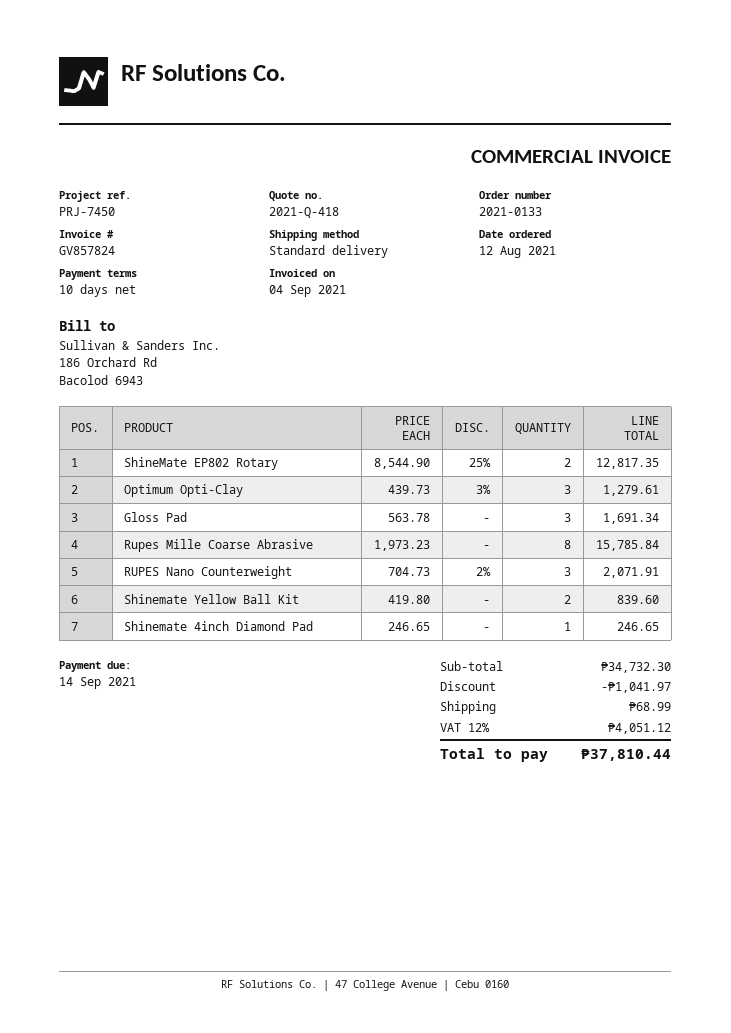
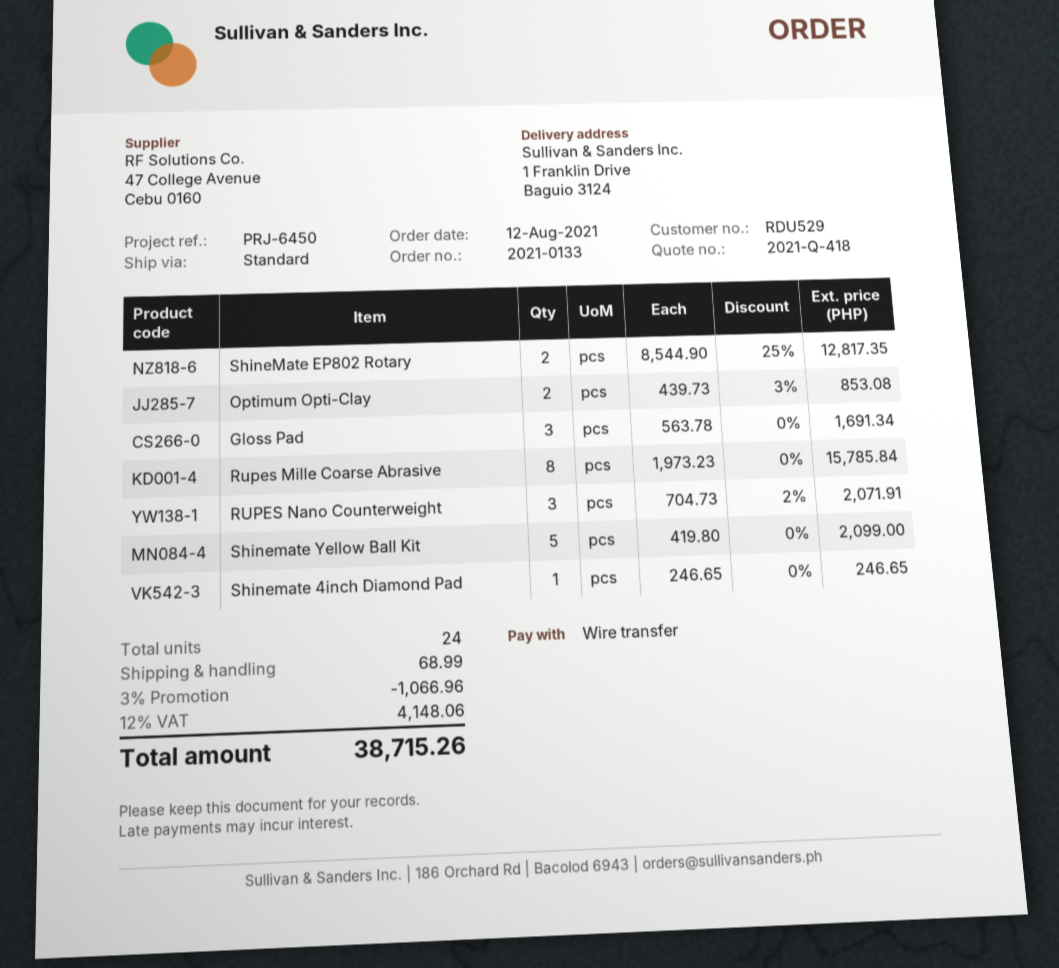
reference: PRJ-7450 -> PRJ-6450
Optimum Opti-Clay: 3 x 439.73 - 3% = 1279.61 -> 2 x 439.73 - 3% = 853.08
Shinemate Yellow Ball Kit: 2 x 419.80 = 839.60 -> 5 x 419.80 = 2099.00
discount: 1041.97 -> 1066.96
tax: 12% = 4051.12 -> 12% = 4148.06
total: 37810.44 -> 38715.26

